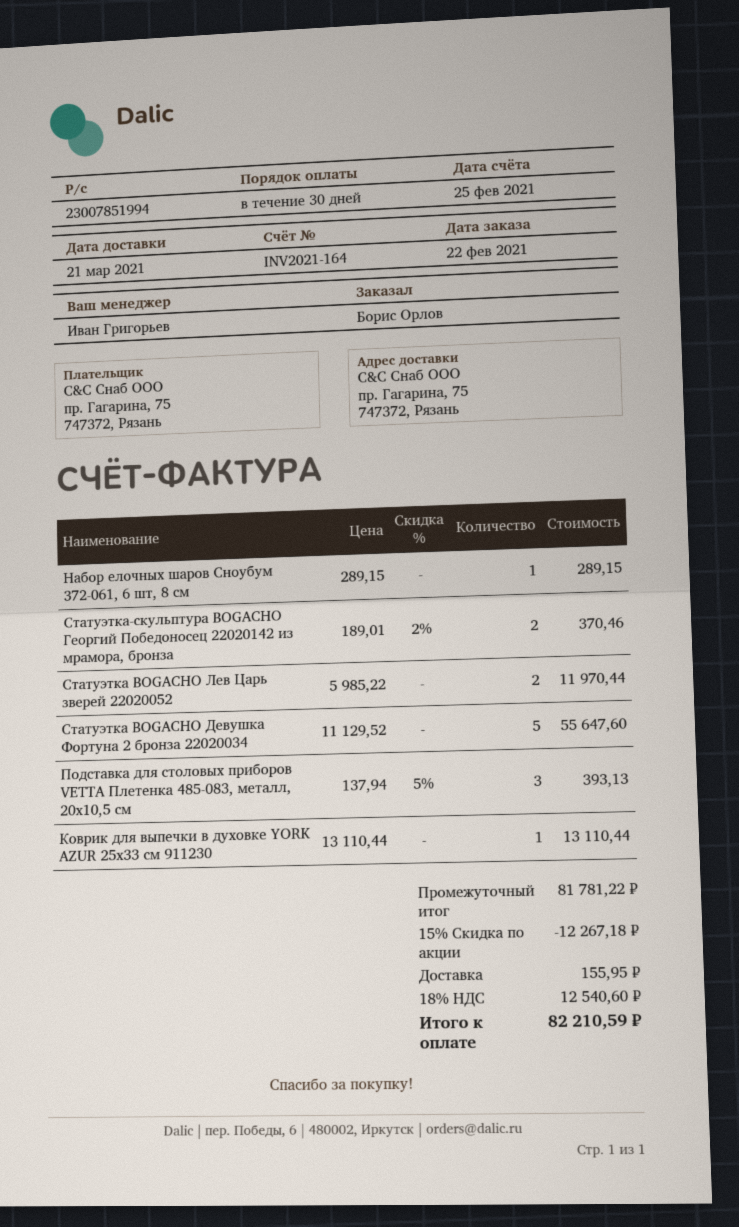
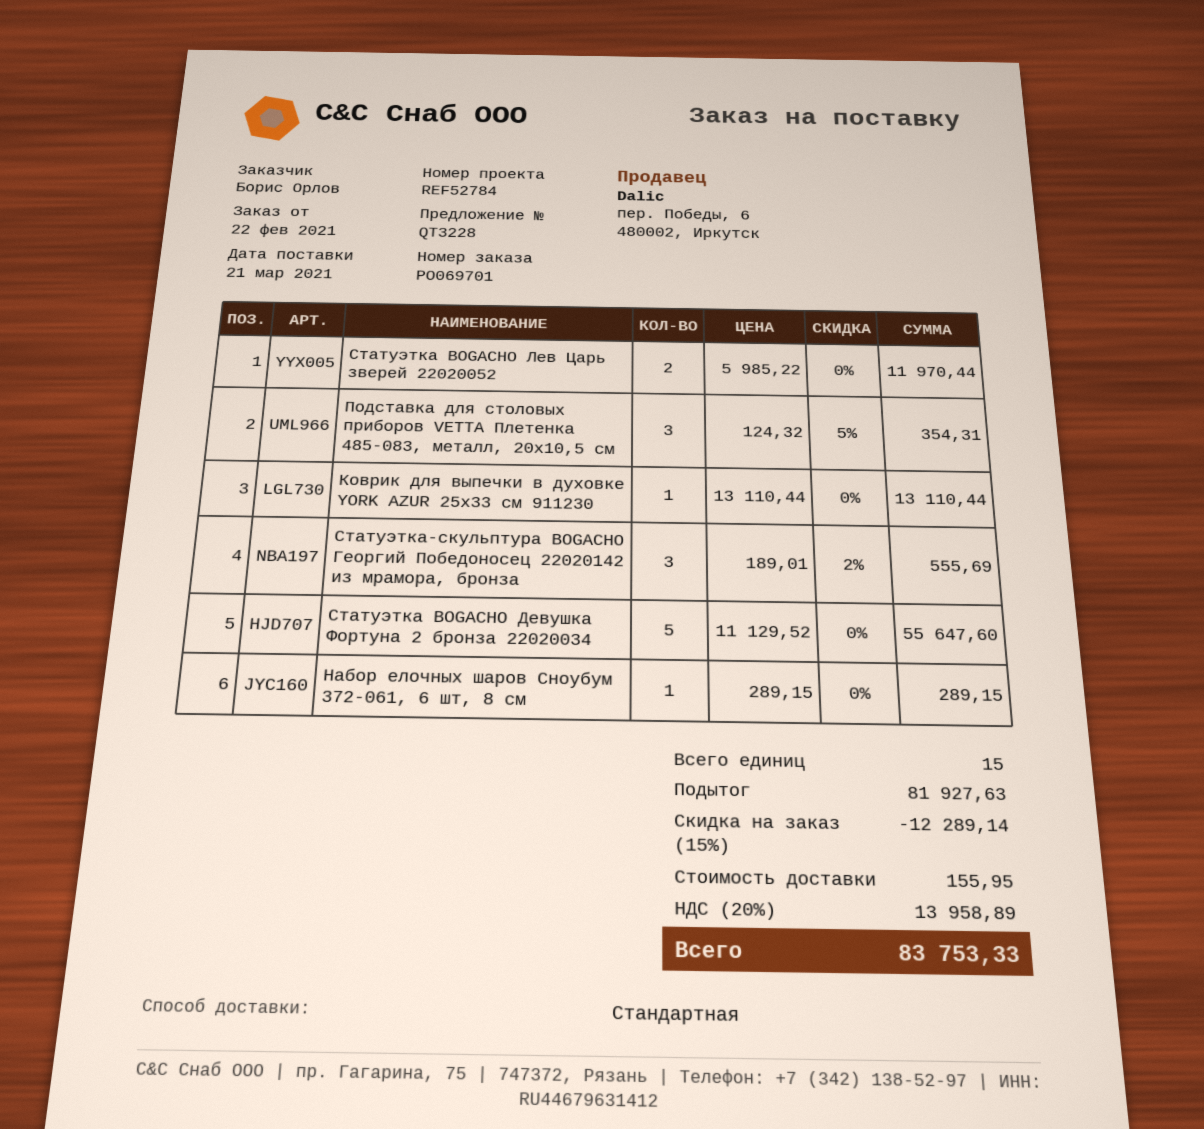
Статуэтка-скульптура BOGACHO Георгий Победоносец 22020142 из мрамора, бронза: 2 x 189.01 - 2% = 370.46 -> 3 x 189.01 - 2% = 555.69
Подставка для столовых приборов VETTA Плетенка 485-083, металл, 20x10,5 см: 3 x 137.94 - 5% = 393.13 -> 3 x 124.32 - 5% = 354.31
subtotal: 81781.22 -> 81927.63
discount: 15% = 12267.18 -> 15% = 12289.14
tax: 18% = 12540.60 -> 20% = 13958.89
total: 82210.59 -> 83753.33

